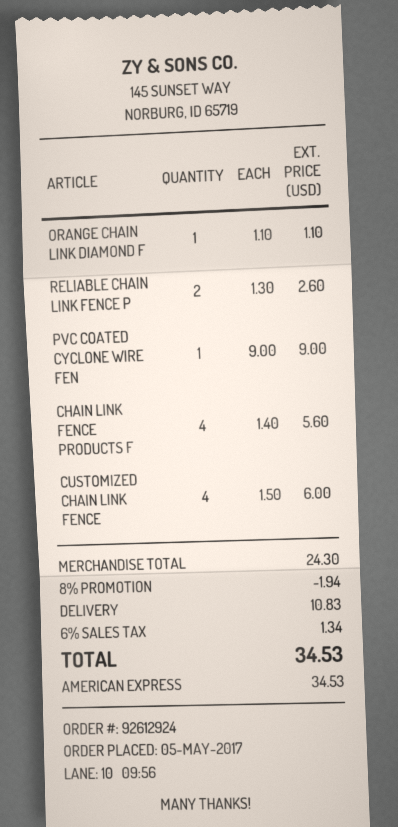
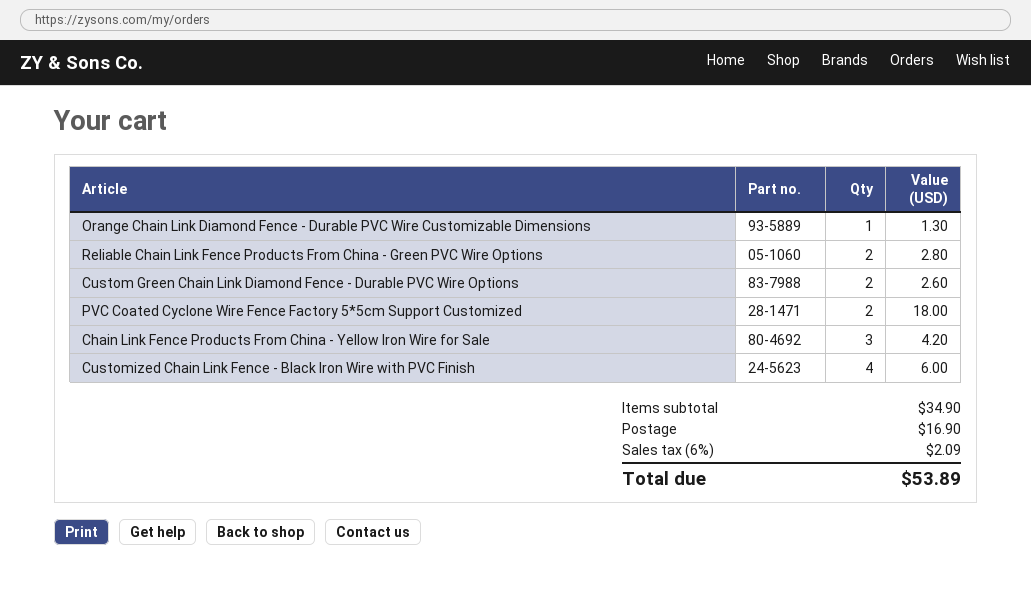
ORANGE CHAIN LINK DIAMOND F: 1 for 1.10 -> 1 for 1.30
RELIABLE CHAIN LINK FENCE P: 2 for 2.60 -> 2 for 2.80
PVC COATED CYCLONE WIRE FEN: 1 for 9.00 -> 2 for 18.00
CHAIN LINK FENCE PRODUCTS F: 4 for 5.60 -> 3 for 4.20
Custom Green Chain Link Diamond Fence - Durable PVC Wire Options: none -> 2 for 2.60
subtotal: 24.30 -> 34.90
discount: 8% = 1.94 -> none
shipping: 10.83 -> 16.90
tax: 6% = 1.34 -> 6% = 2.09
total: 34.53 -> 53.89

